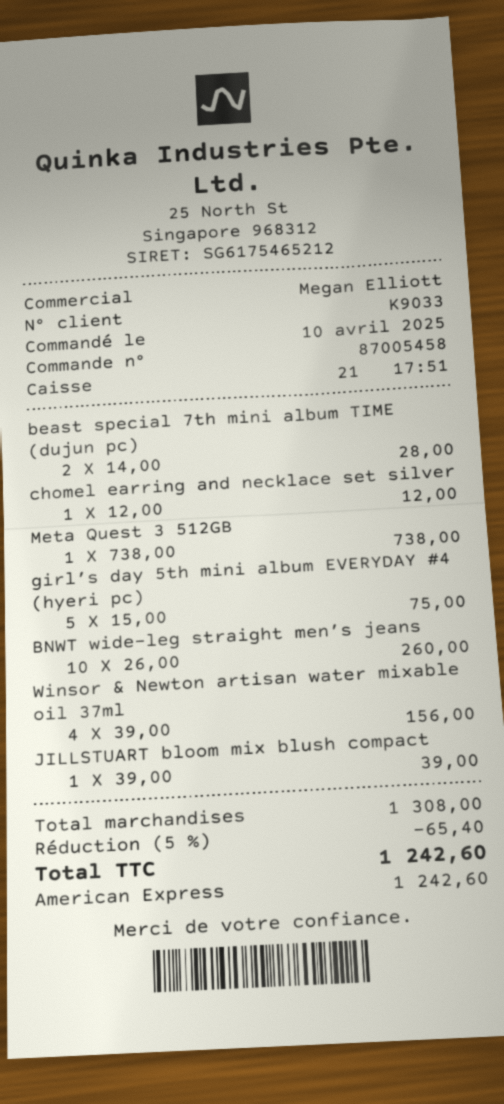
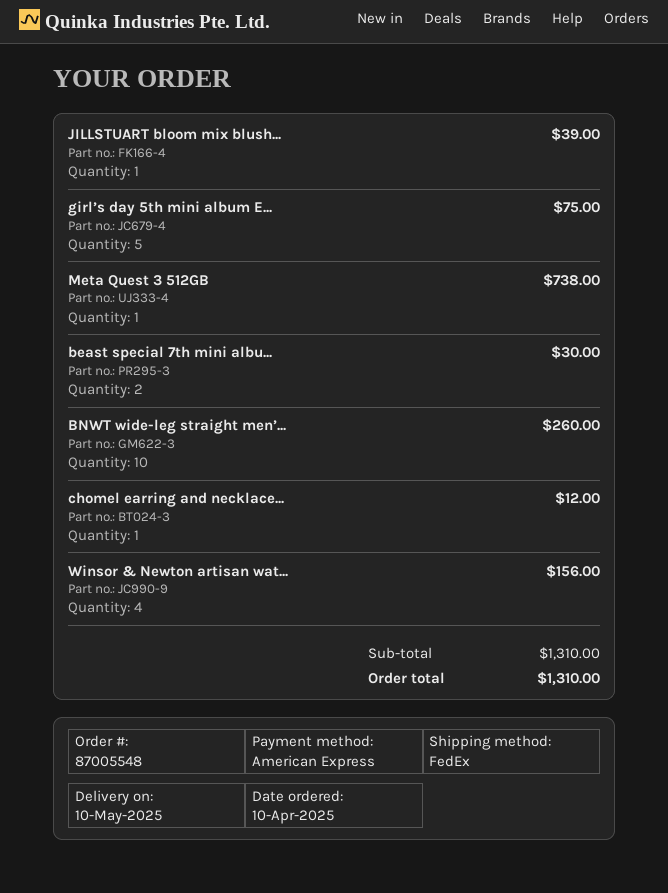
order number: 87005458 -> 87005548
beast special 7th mini album TIME (dujun pc): 2 for 28.00 -> 2 for 30.00
subtotal: 1308.00 -> 1310.00
discount: 5% = 65.40 -> none
total: 1242.60 -> 1310.00

